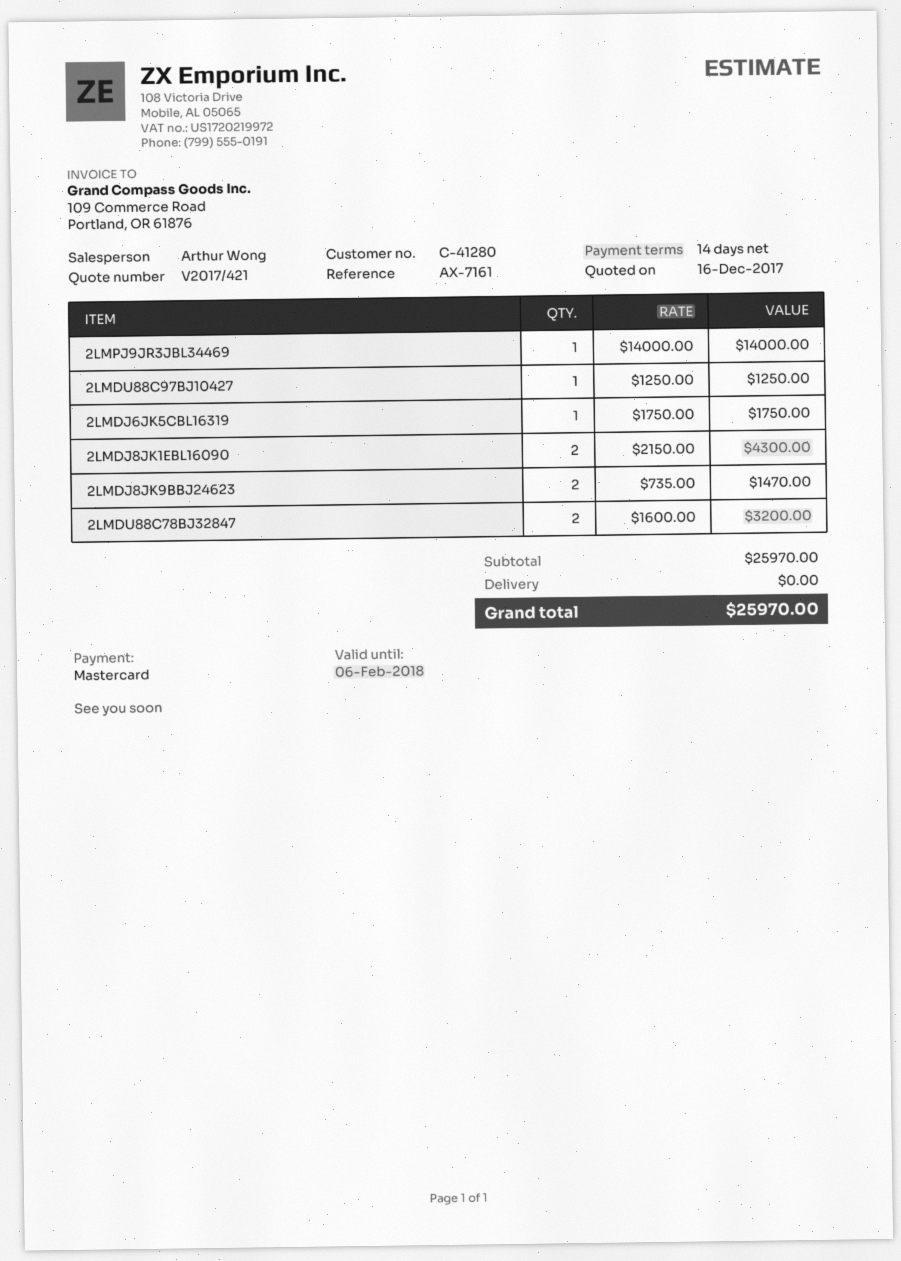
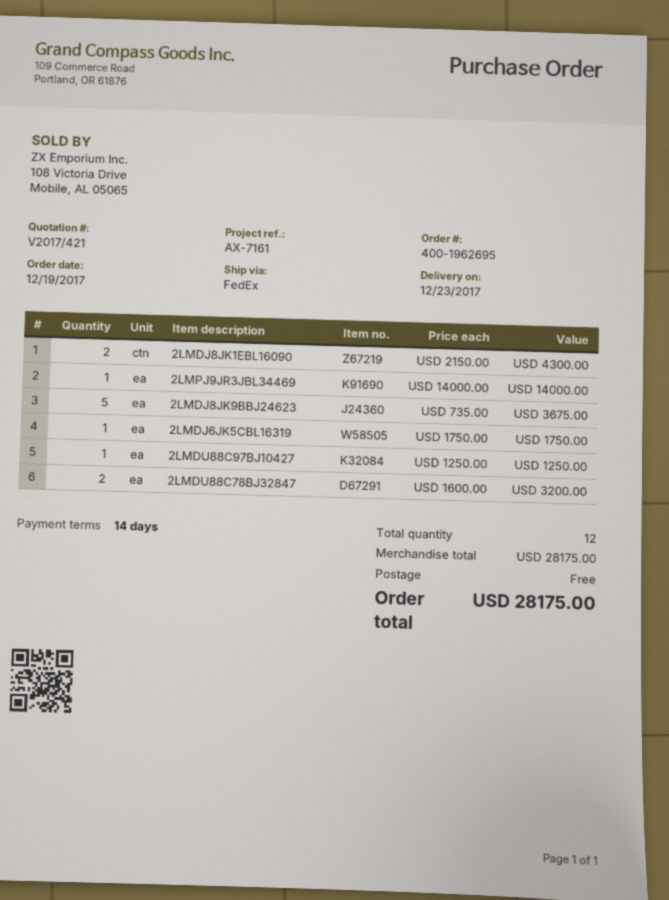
2LMDJ8JK9BBJ24623: 2 x 735.00 = 1470.00 -> 5 x 735.00 = 3675.00
subtotal: 25970.00 -> 28175.00
total: 25970.00 -> 28175.00

